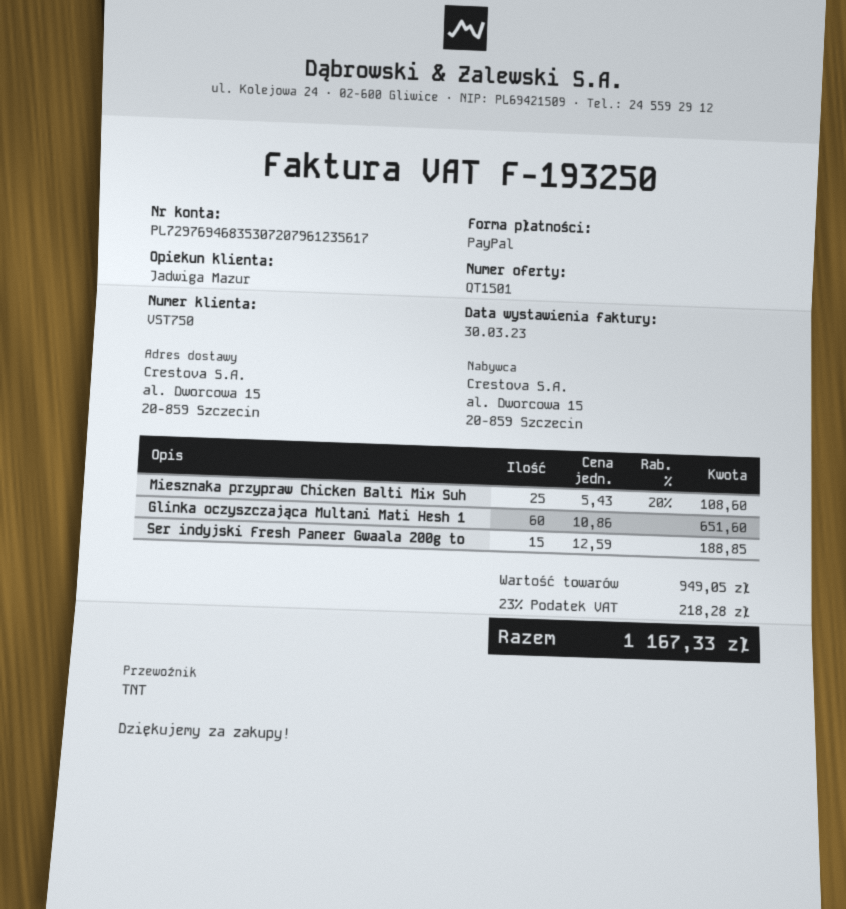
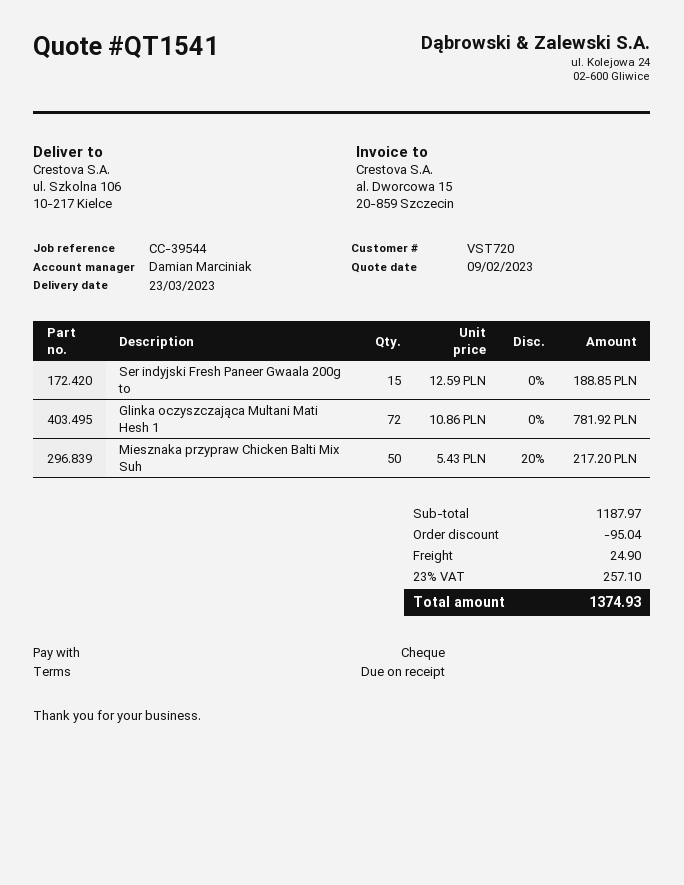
quote number: QT1501 -> QT1541
customer number: VST750 -> VST720
sales rep: Jadwiga Mazur -> Damian Marciniak
payment method: PayPal -> cheque
ship to: al. Dworcowa 15, 20-859 Szczecin -> ul. Szkolna 106, 10-217 Kielce
Miesznaka przypraw Chicken Balti Mix Suh: 25 x 5.43 - 20% = 108.60 -> 50 x 5.43 - 20% = 217.20
Glinka oczyszczająca Multani Mati Hesh 1: 60 x 10.86 = 651.60 -> 72 x 10.86 = 781.92
subtotal: 949.05 -> 1187.97
discount: none -> 95.04
shipping: none -> 24.90
tax: 23% = 218.28 -> 23% = 257.10
total: 1167.33 -> 1374.93

